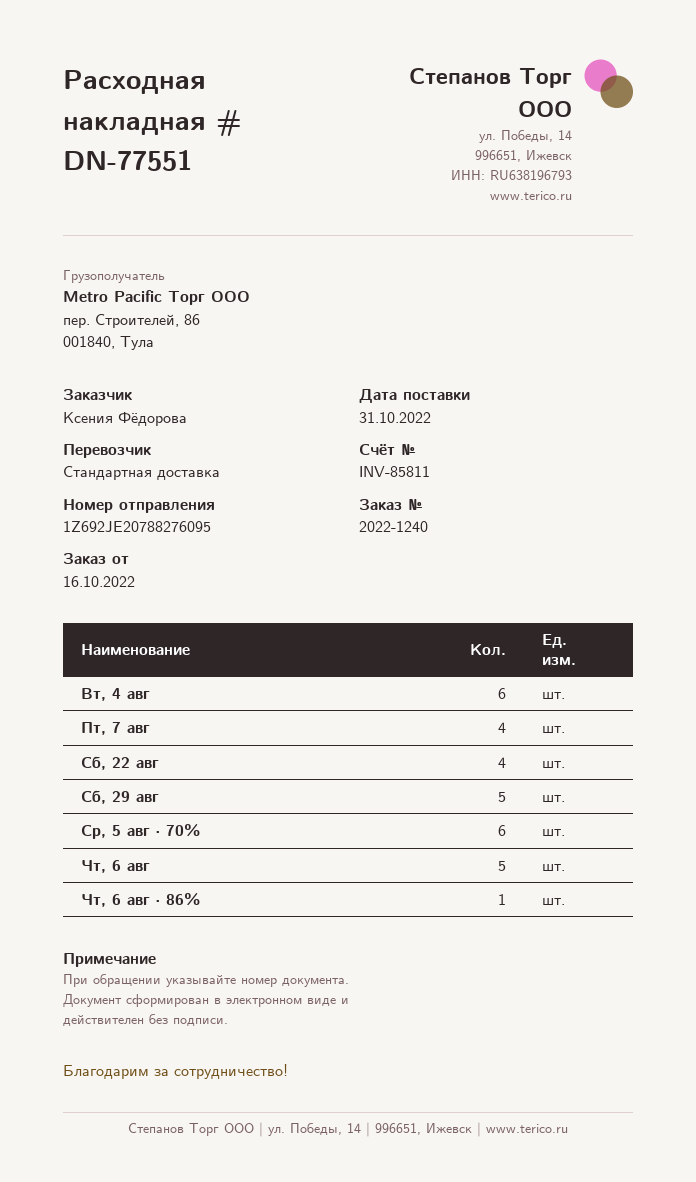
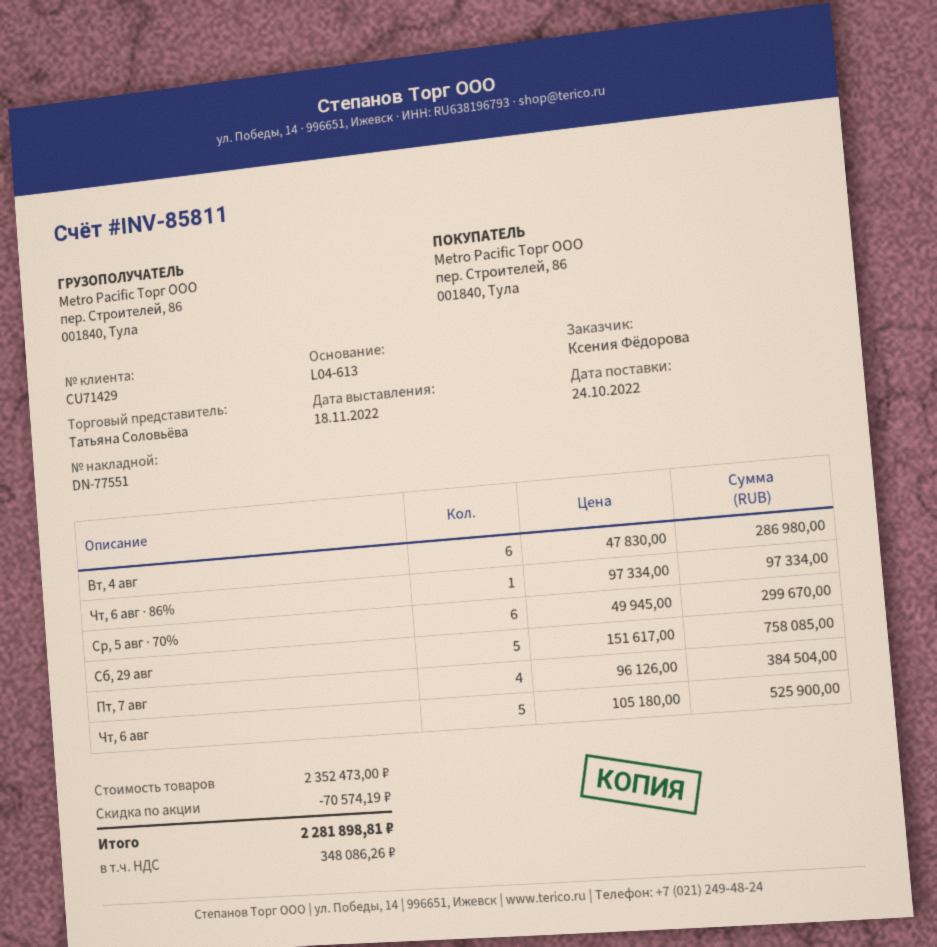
delivery date: 2022-10-31 -> 2022-10-24
Сб, 22 авг: 4 -> none

